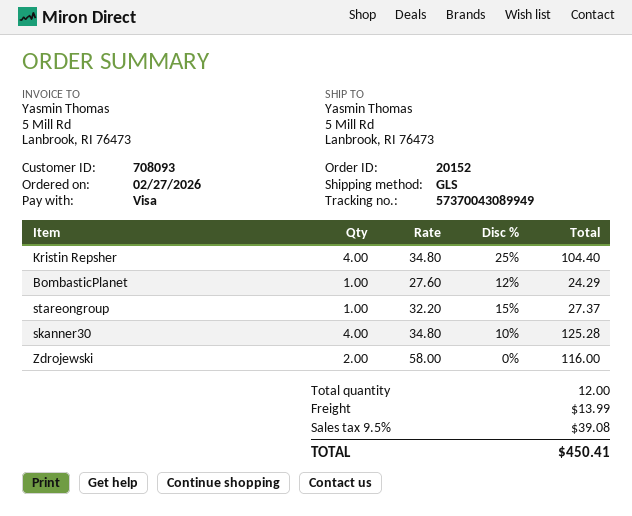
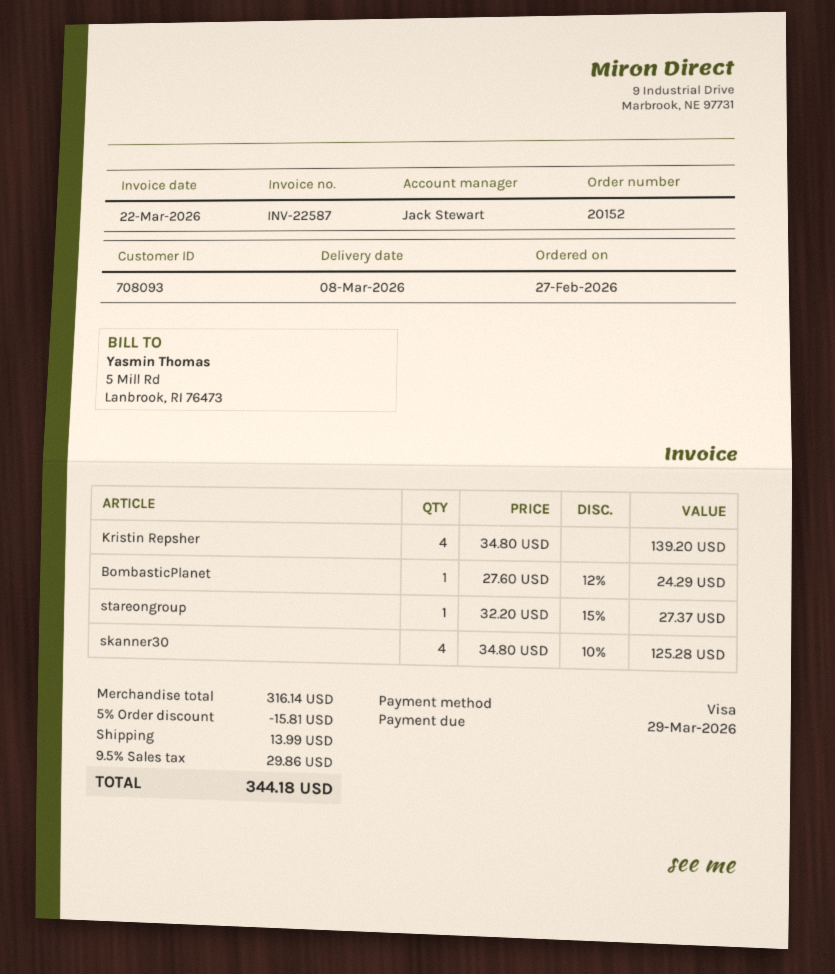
Kristin Repsher: 4 x 34.80 - 25% = 104.40 -> 4 x 34.80 = 139.20
Zdrojewski: 2 x 58.00 = 116.00 -> none
discount: none -> 5% = 15.81
tax: 9.5% = 39.08 -> 9.5% = 29.86
total: 450.41 -> 344.18

